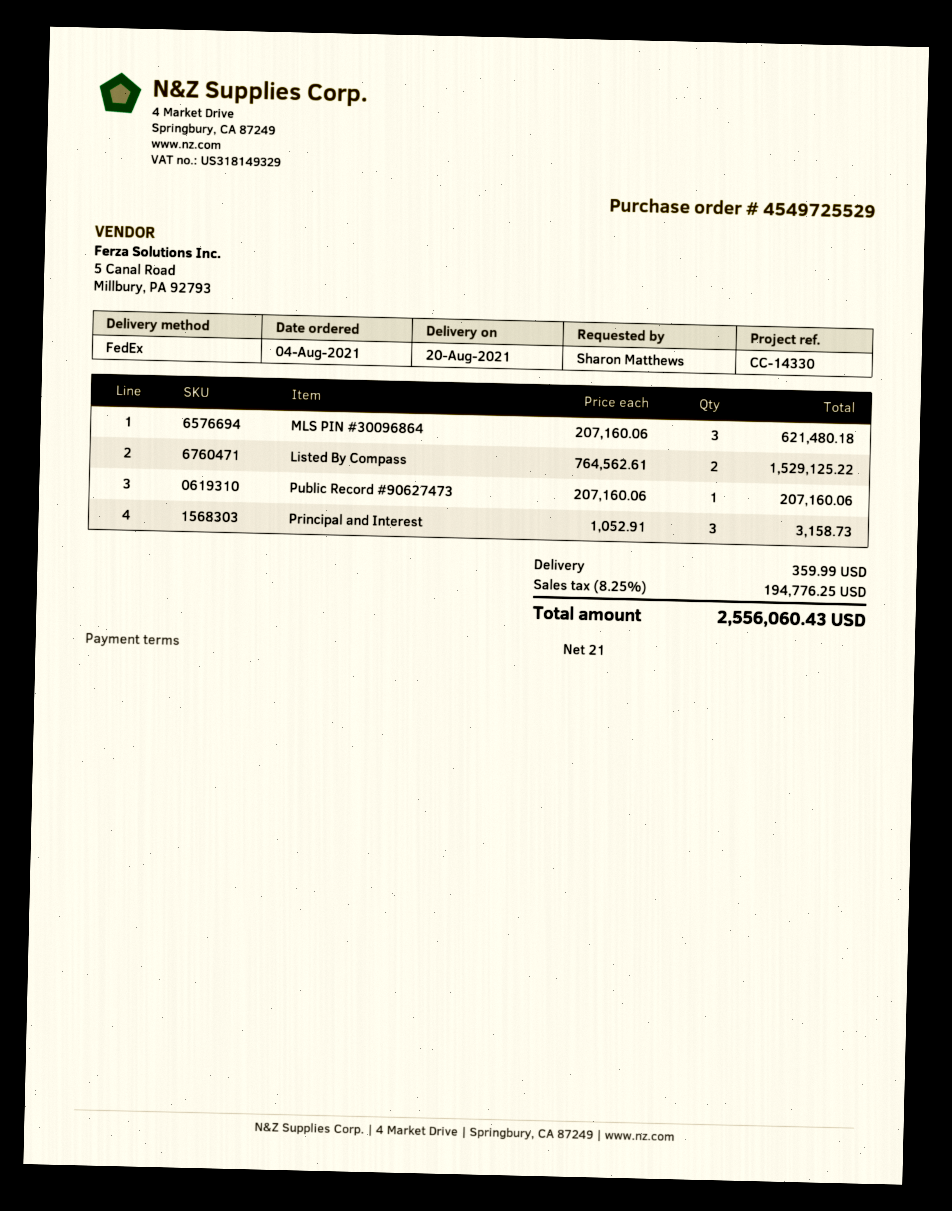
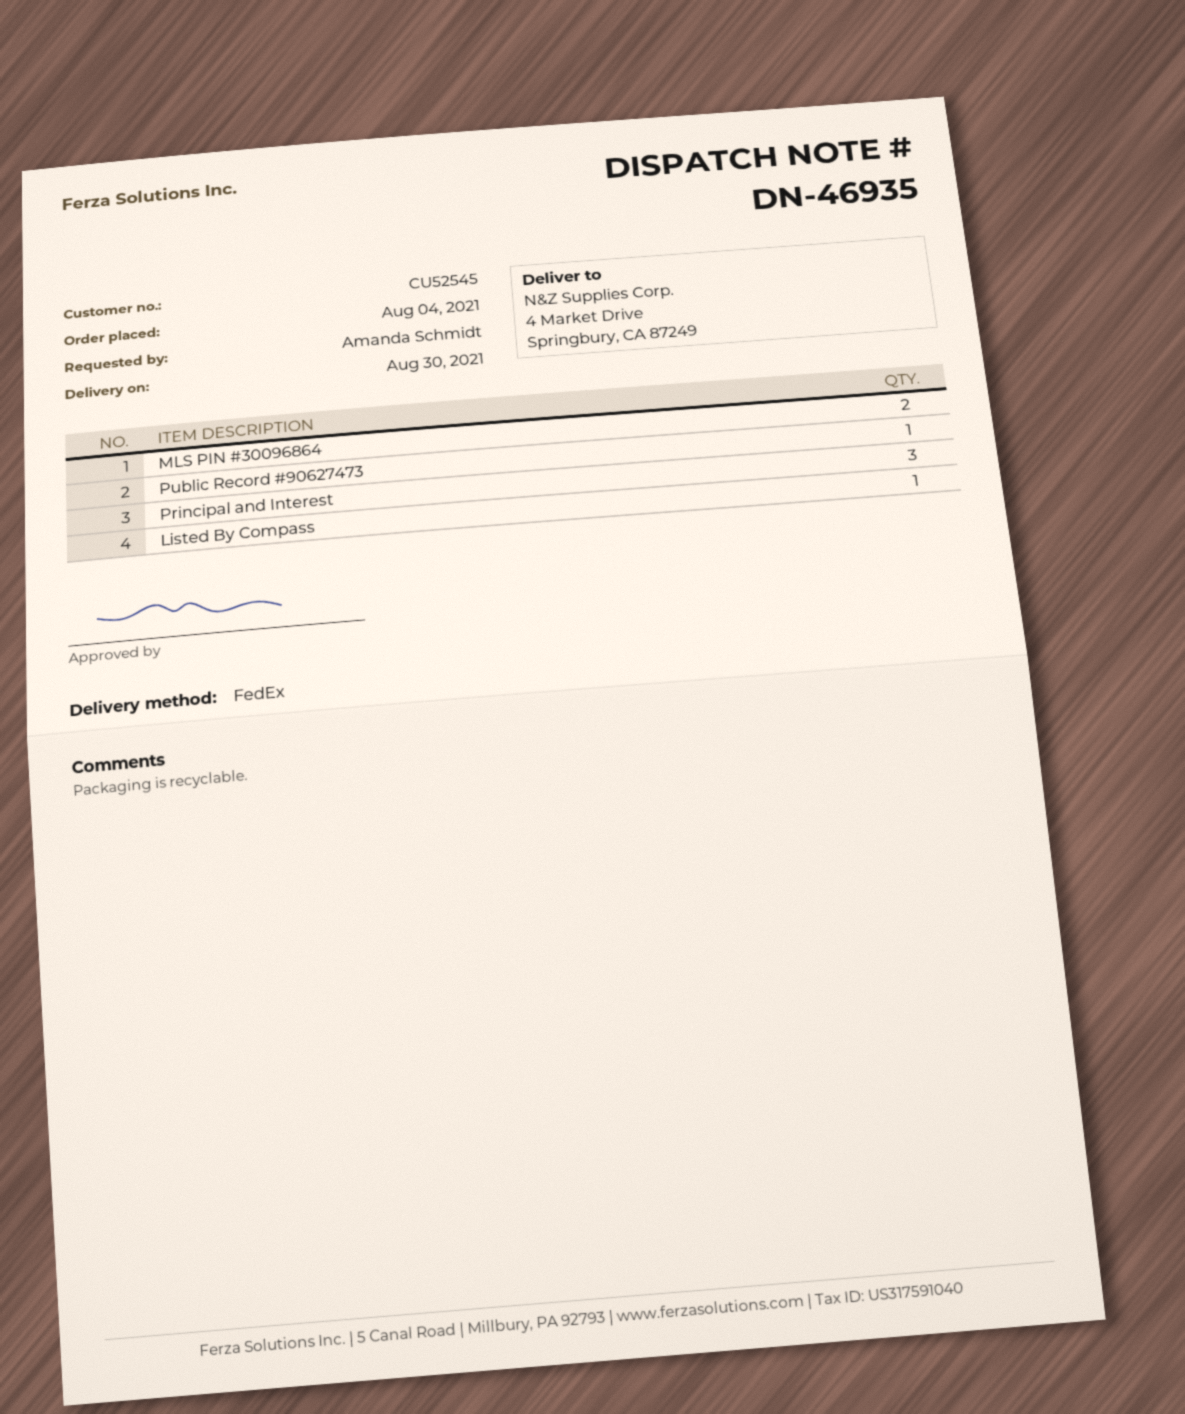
delivery date: 2021-08-20 -> 2021-08-30
ordered by: Sharon Matthews -> Amanda Schmidt
MLS PIN #30096864: 3 -> 2
Listed By Compass: 2 -> 1

